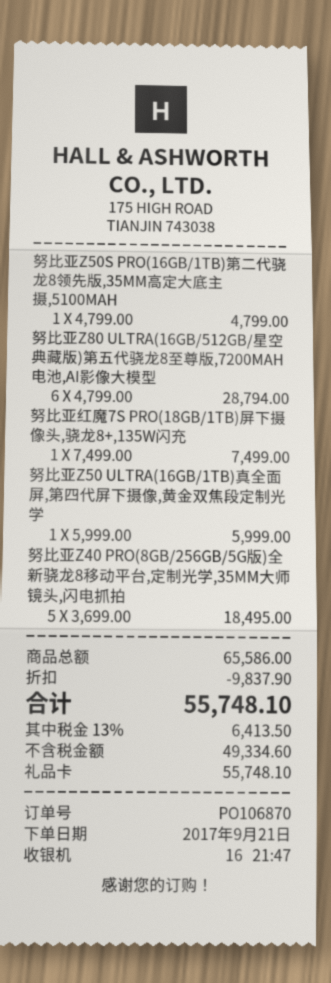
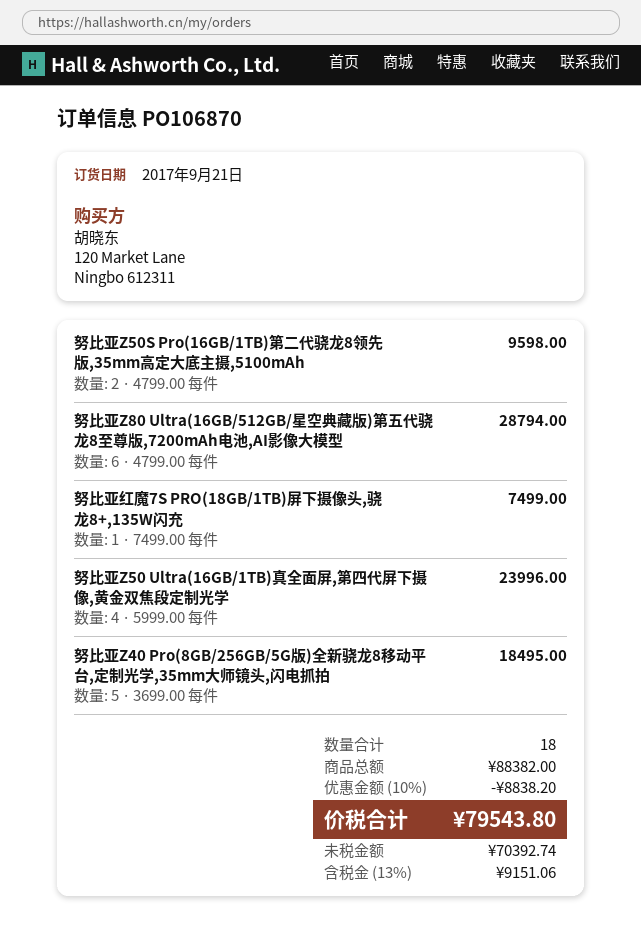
努比亚Z50S PRO(16GB/1TB)第二代骁龙8领先版,35MM高定大底主摄,5100MAH: 1 x 4799.00 = 4799.00 -> 2 x 4799.00 = 9598.00
努比亚Z50 ULTRA(16GB/1TB)真全面屏,第四代屏下摄像,黄金双焦段定制光学: 1 x 5999.00 = 5999.00 -> 4 x 5999.00 = 23996.00
subtotal: 65586.00 -> 88382.00
discount: 9837.90 -> 8838.20
net: 49334.60 -> 70392.74
tax: 13% = 6413.50 -> 13% = 9151.06
total: 55748.10 -> 79543.80

